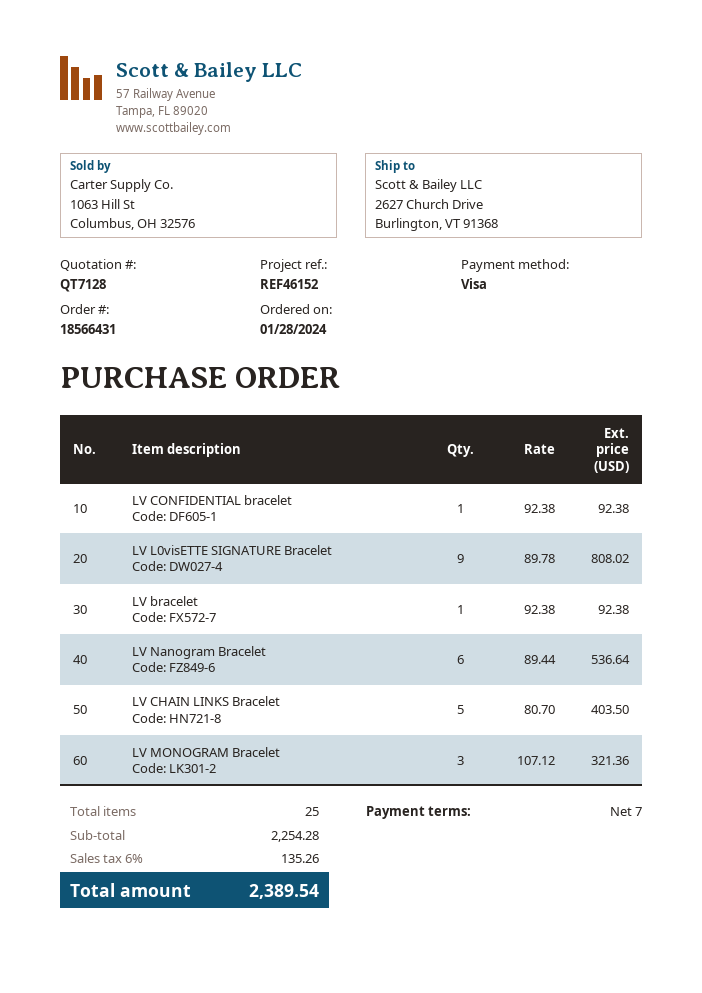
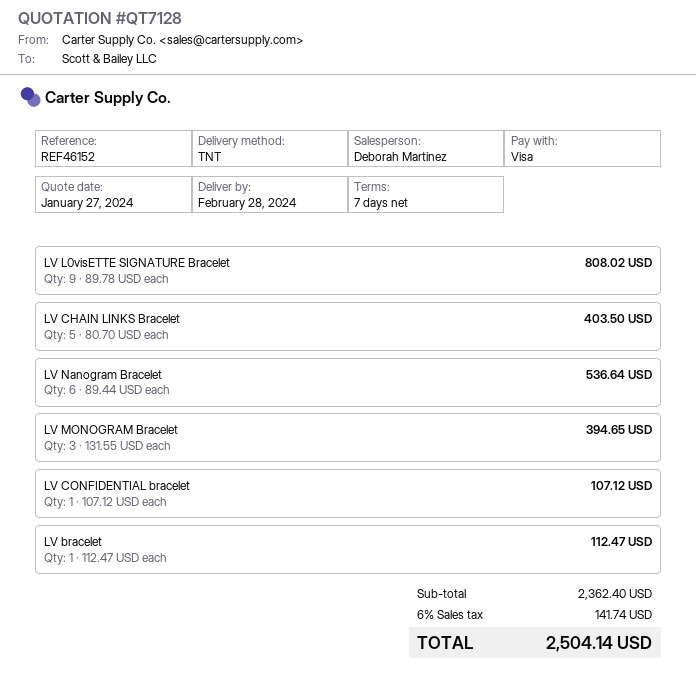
LV CONFIDENTIAL bracelet: 1 x 92.38 = 92.38 -> 1 x 107.12 = 107.12
LV bracelet: 1 x 92.38 = 92.38 -> 1 x 112.47 = 112.47
LV MONOGRAM Bracelet: 3 x 107.12 = 321.36 -> 3 x 131.55 = 394.65
subtotal: 2254.28 -> 2362.40
tax: 6% = 135.26 -> 6% = 141.74
total: 2389.54 -> 2504.14

